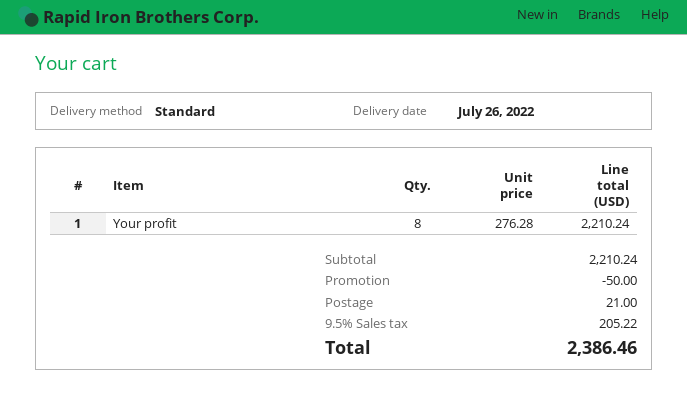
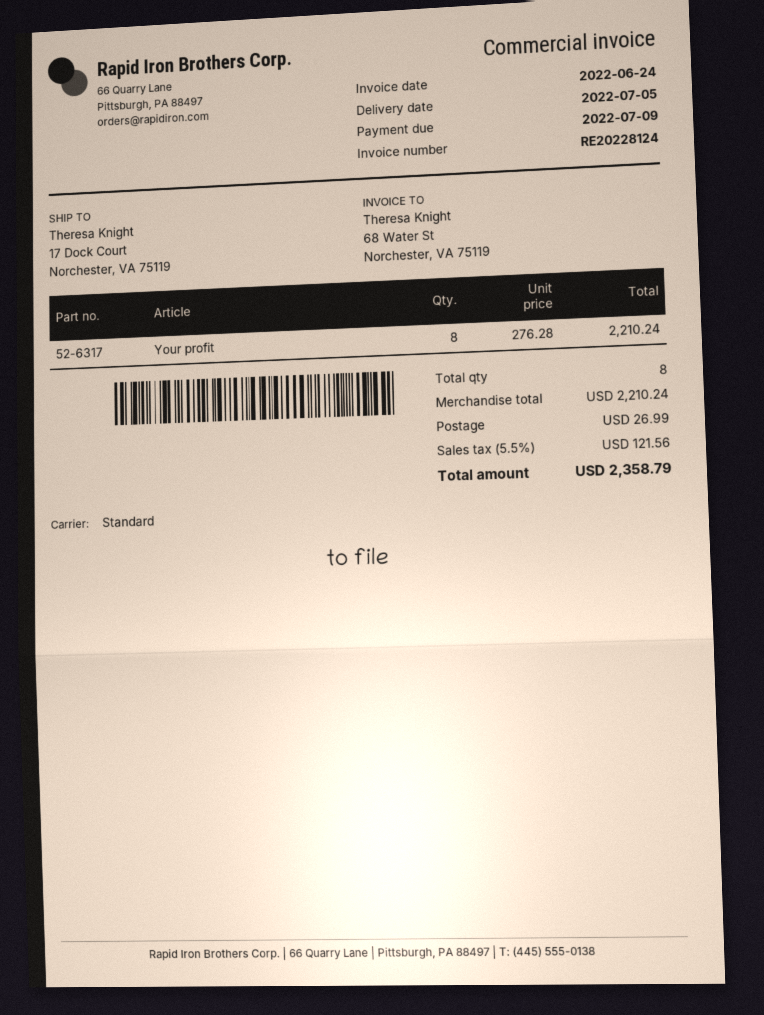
delivery date: 2022-07-26 -> 2022-07-05
discount: 50.00 -> none
shipping: 21.00 -> 26.99
tax: 9.5% = 205.22 -> 5.5% = 121.56
total: 2386.46 -> 2358.79

